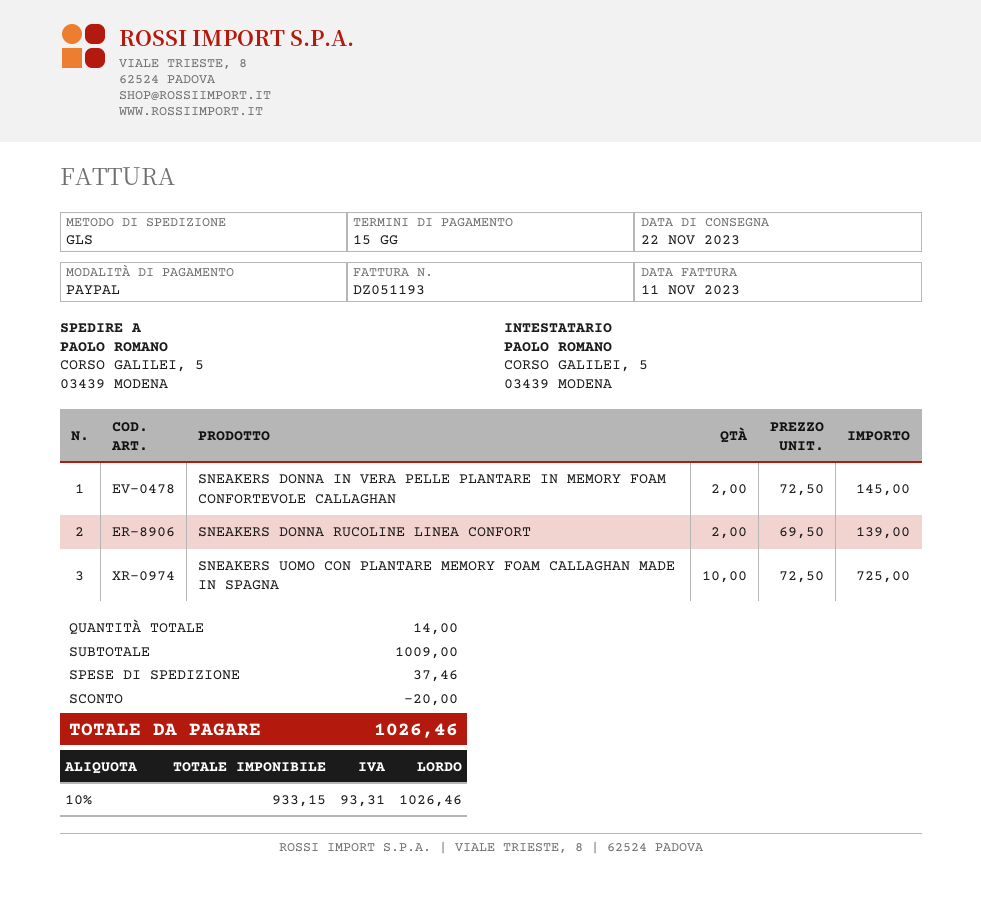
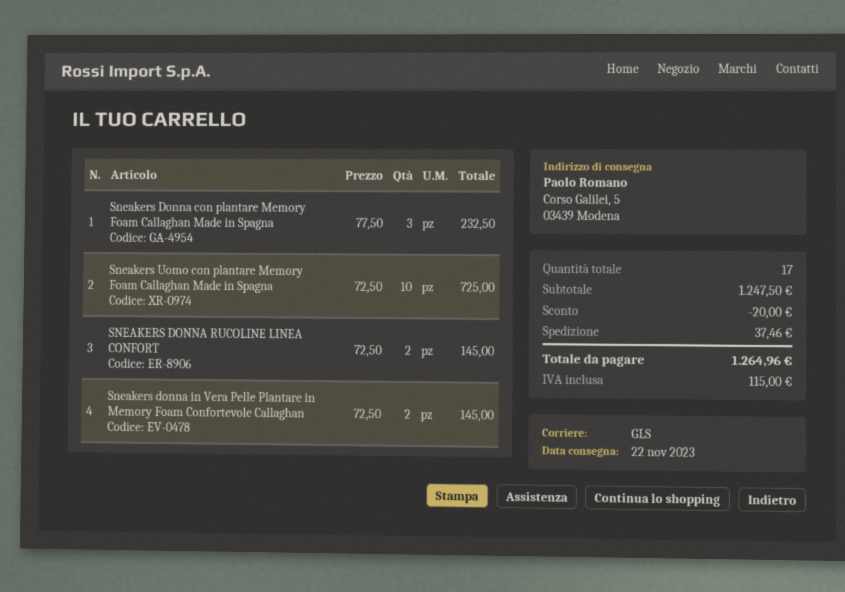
SNEAKERS DONNA RUCOLINE LINEA CONFORT: 2 x 69.50 = 139.00 -> 2 x 72.50 = 145.00
Sneakers Donna con plantare Memory Foam Callaghan Made in Spagna: none -> 3 x 77.50 = 232.50
total quantity: 14 -> 17
subtotal: 1009.00 -> 1247.50
tax: 93.31 -> 115.00
total: 1026.46 -> 1264.96

